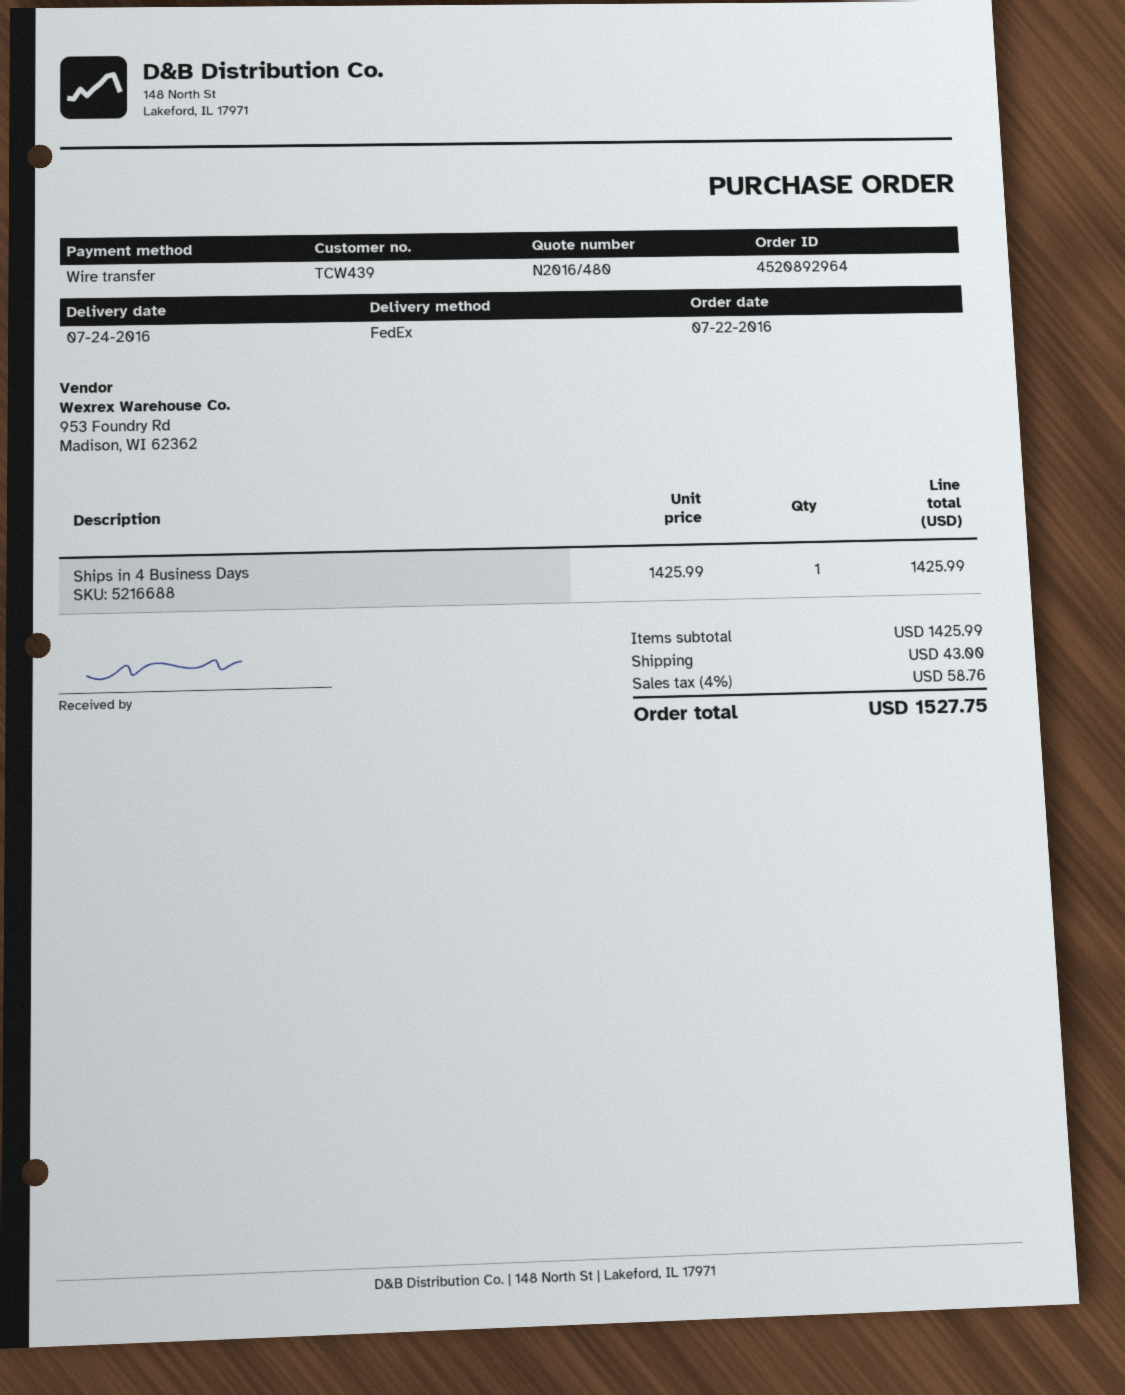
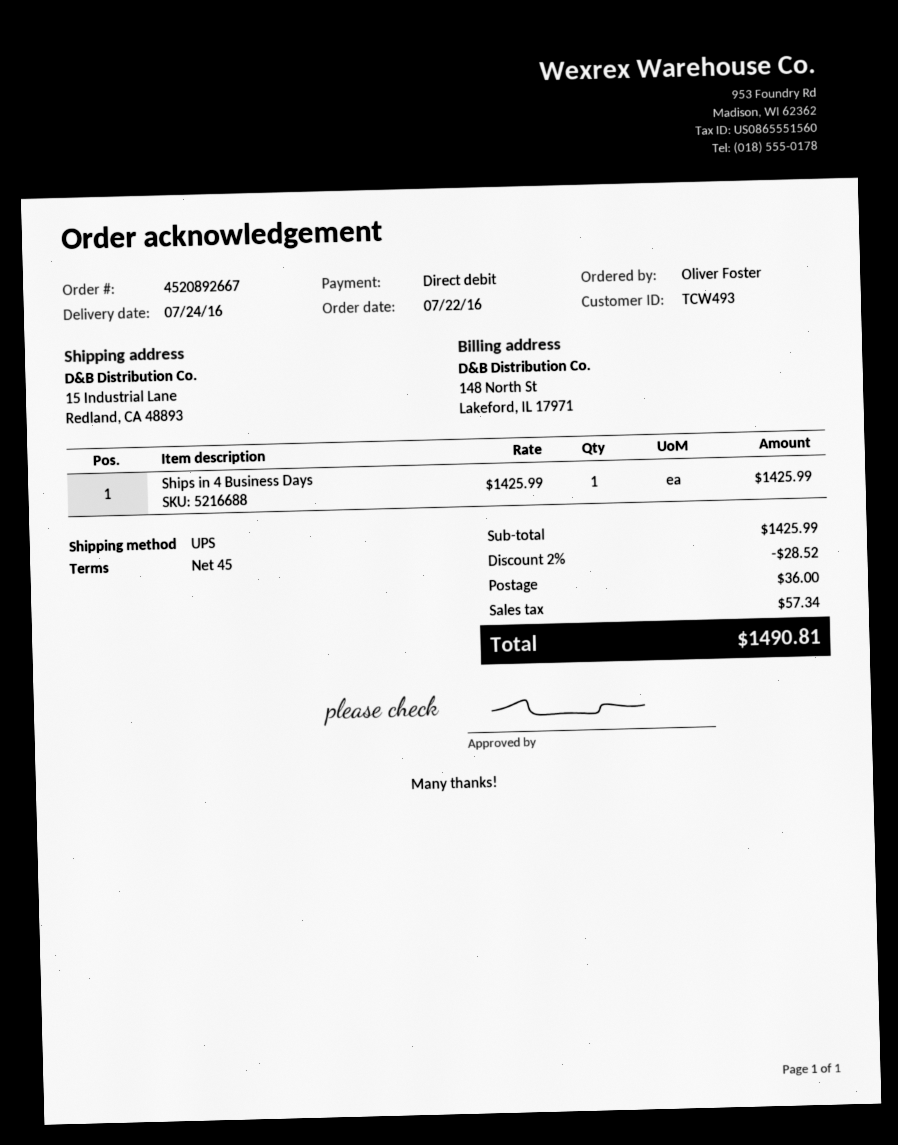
order number: 4520892964 -> 4520892667
customer number: TCW439 -> TCW493
payment method: bank transfer -> direct debit
shipping method: FedEx -> UPS
discount: none -> 2% = 28.52
shipping: 43.00 -> 36.00
tax: 58.76 -> 57.34
total: 1527.75 -> 1490.81

